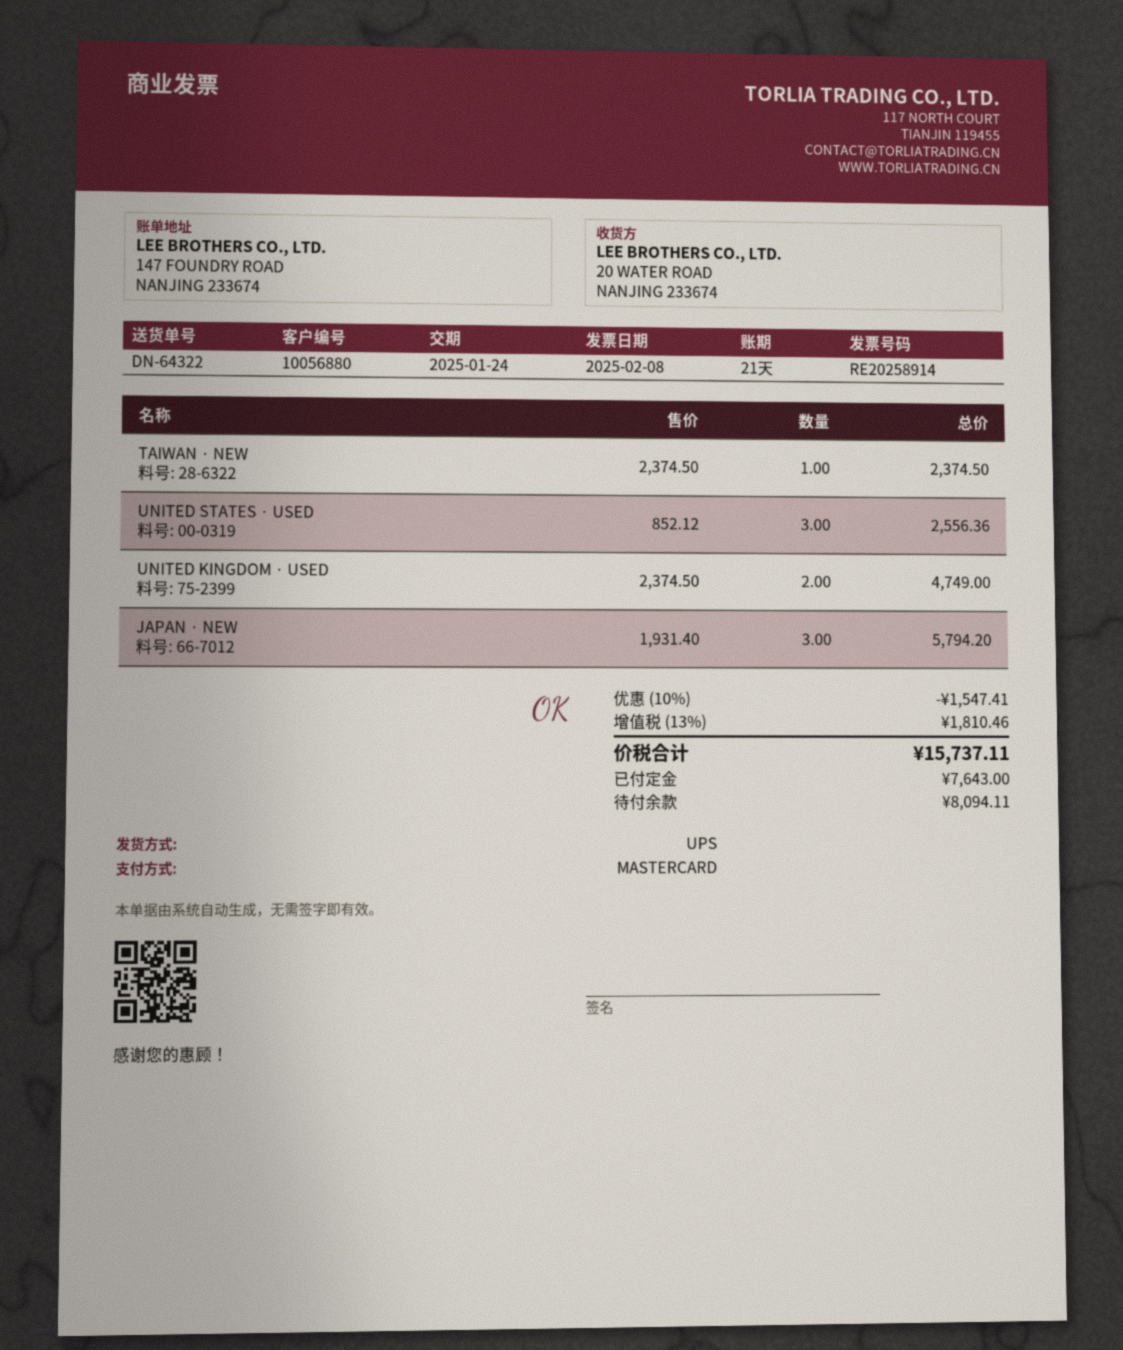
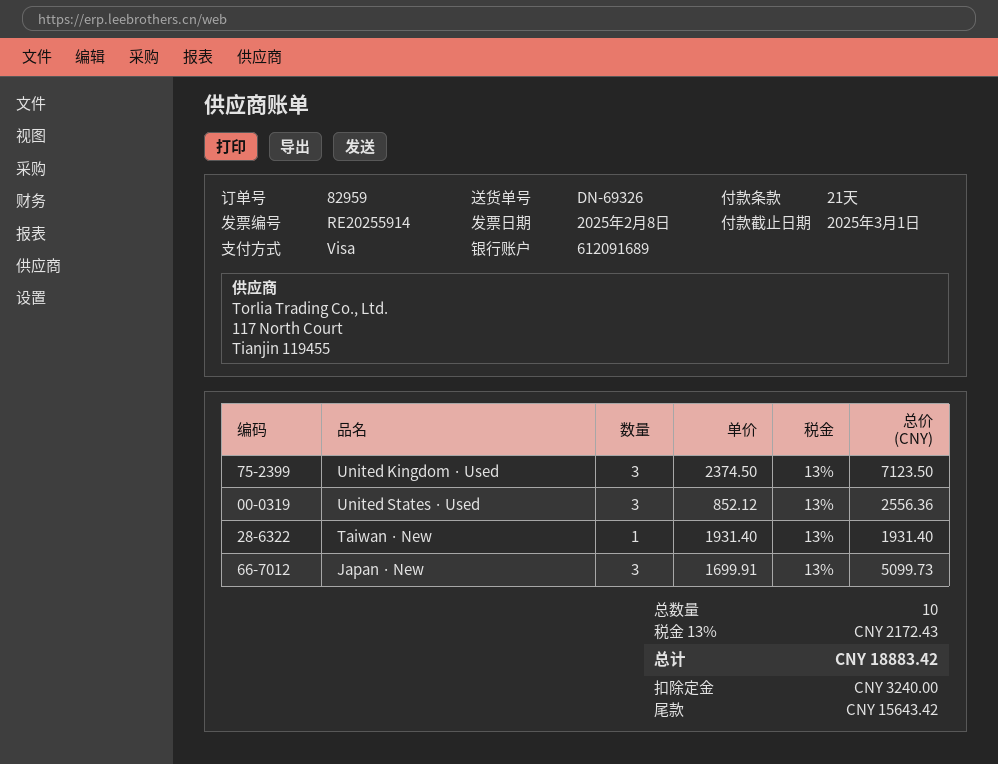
delivery note number: DN-64322 -> DN-69326
invoice number: RE20258914 -> RE20255914
payment method: Mastercard -> Visa
TAIWAN · NEW: 1 x 2374.50 = 2374.50 -> 1 x 1931.40 = 1931.40
UNITED KINGDOM · USED: 2 x 2374.50 = 4749.00 -> 3 x 2374.50 = 7123.50
JAPAN · NEW: 3 x 1931.40 = 5794.20 -> 3 x 1699.91 = 5099.73
discount: 10% = 1547.41 -> none
tax: 13% = 1810.46 -> 13% = 2172.43
total: 15737.11 -> 18883.42
deposit: 7643.00 -> 3240.00
balance: 8094.11 -> 15643.42

